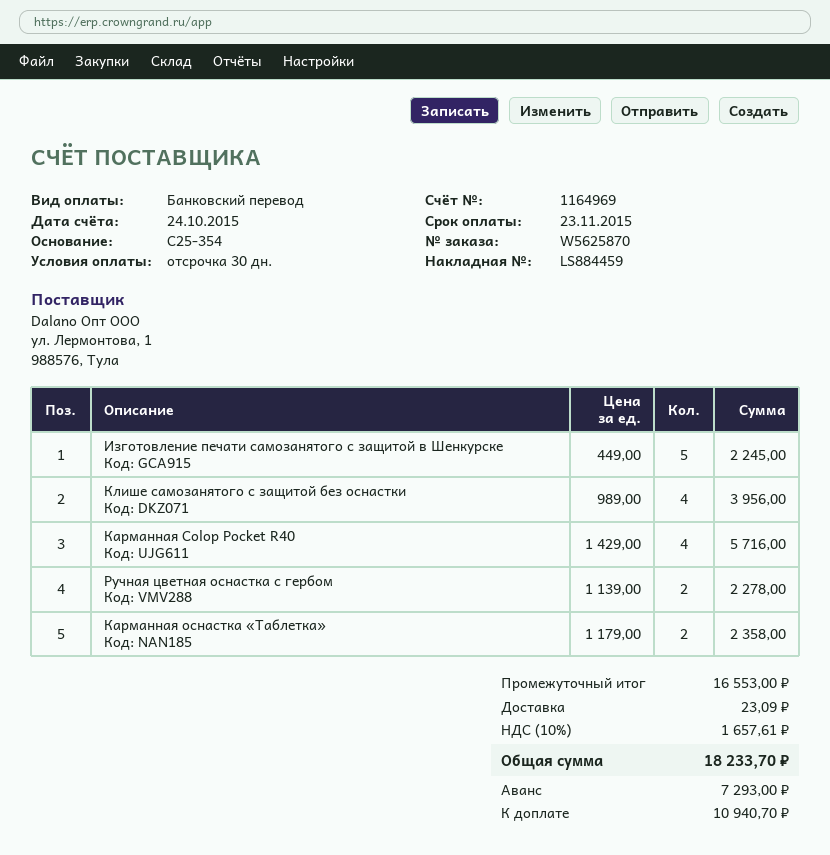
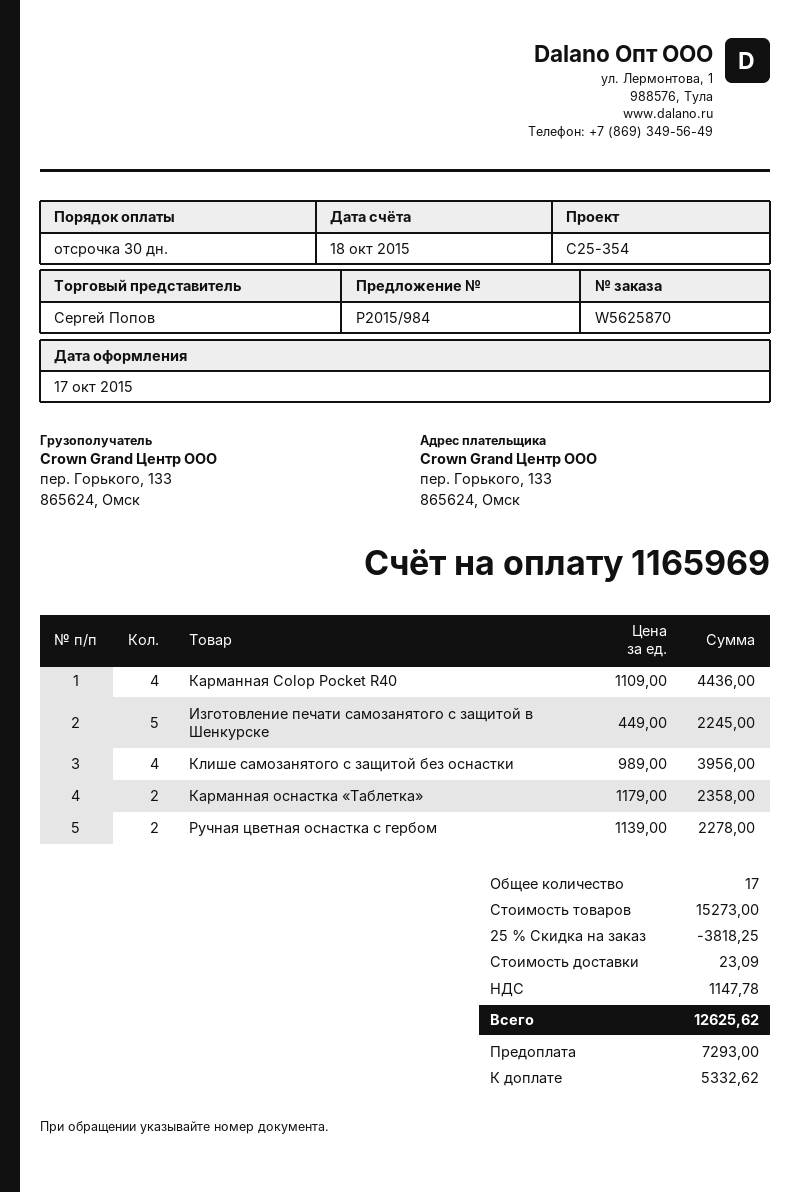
invoice number: 1164969 -> 1165969
invoice date: 2015-10-24 -> 2015-10-18
Карманная Colop Pocket R40: 4 x 1429.00 = 5716.00 -> 4 x 1109.00 = 4436.00
subtotal: 16553.00 -> 15273.00
discount: none -> 25% = 3818.25
tax: 1657.61 -> 1147.78
total: 18233.70 -> 12625.62
balance: 10940.70 -> 5332.62

